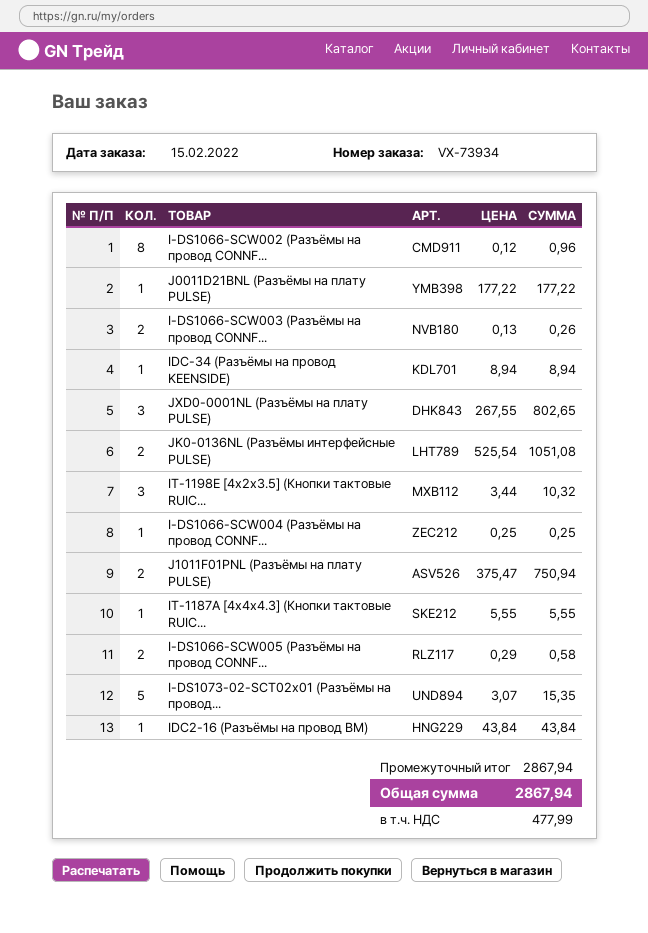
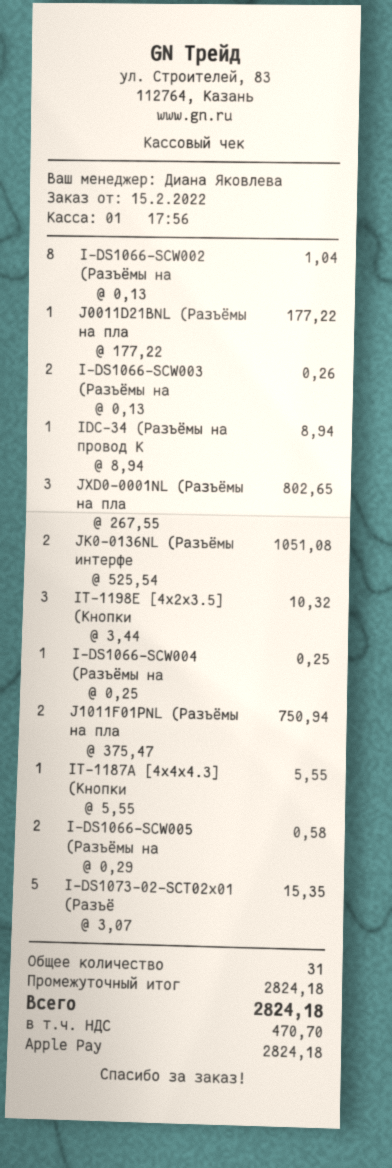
I-DS1066-SCW002 (Разъёмы на провод CONNF...: 8 x 0.12 = 0.96 -> 8 x 0.13 = 1.04
IDC2-16 (Разъёмы на провод BM): 1 x 43.84 = 43.84 -> none
subtotal: 2867.94 -> 2824.18
tax: 477.99 -> 470.70
total: 2867.94 -> 2824.18

